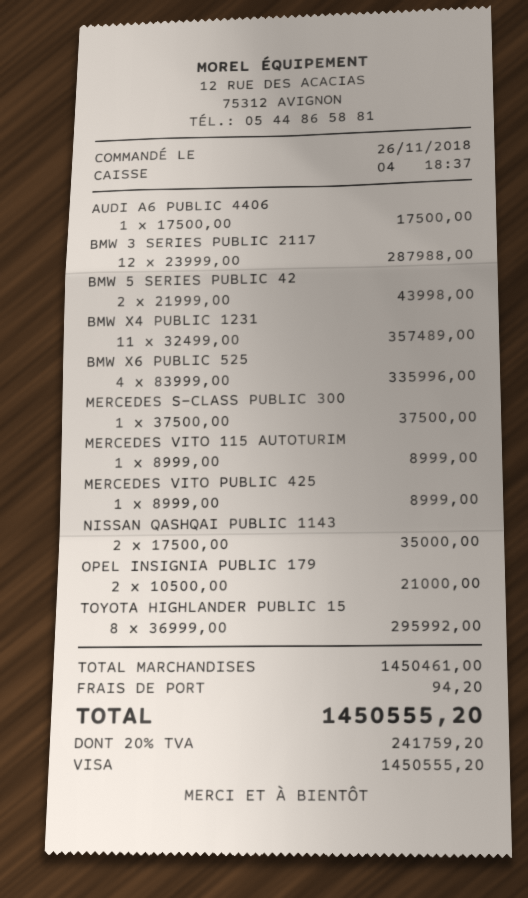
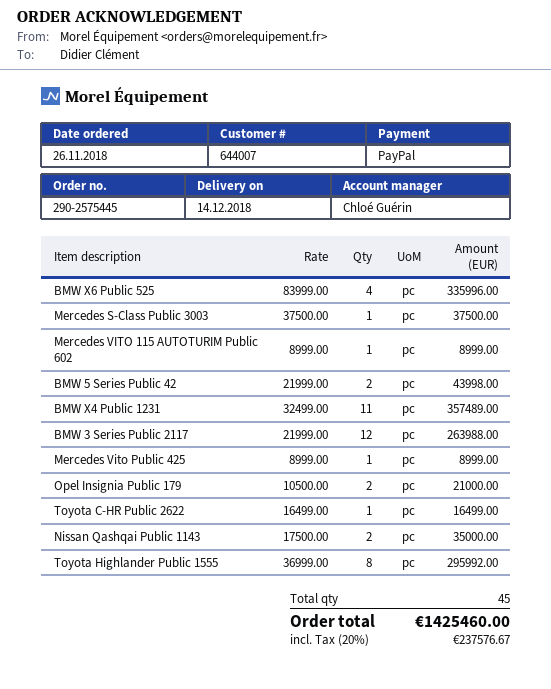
payment method: Visa -> PayPal
AUDI A6 PUBLIC 4406: 1 x 17500.00 = 17500.00 -> none
BMW 3 SERIES PUBLIC 2117: 12 x 23999.00 = 287988.00 -> 12 x 21999.00 = 263988.00
Toyota C-HR Public 2622: none -> 1 x 16499.00 = 16499.00
shipping: 94.20 -> none
tax: 20% = 241759.20 -> 20% = 237576.67
total: 1450555.20 -> 1425460.00

